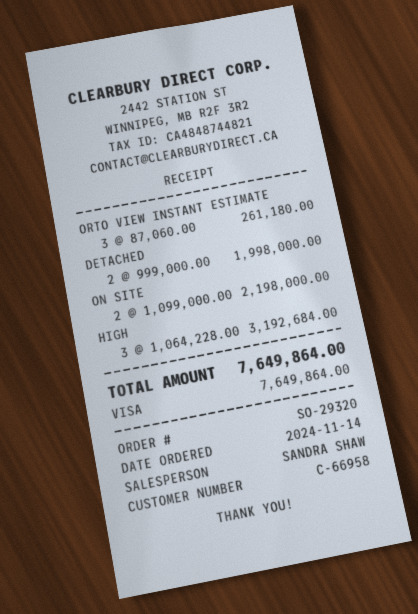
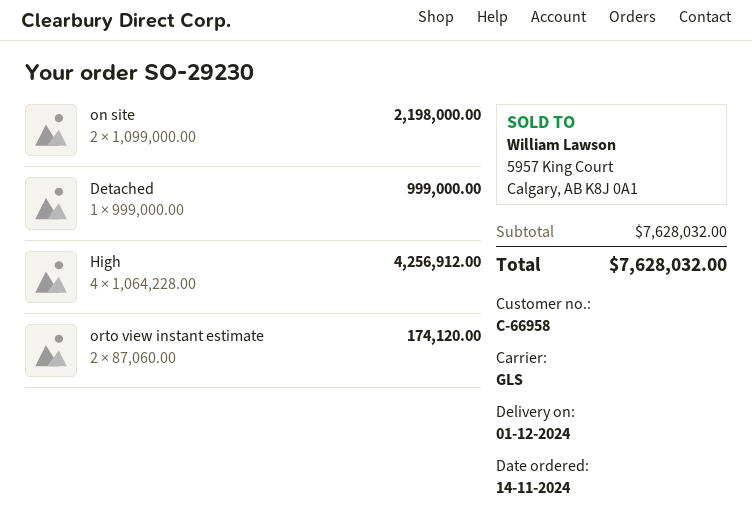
order number: SO-29320 -> SO-29230
ORTO VIEW INSTANT ESTIMATE: 3 x 87060.00 = 261180.00 -> 2 x 87060.00 = 174120.00
DETACHED: 2 x 999000.00 = 1998000.00 -> 1 x 999000.00 = 999000.00
HIGH: 3 x 1064228.00 = 3192684.00 -> 4 x 1064228.00 = 4256912.00
total: 7649864.00 -> 7628032.00

